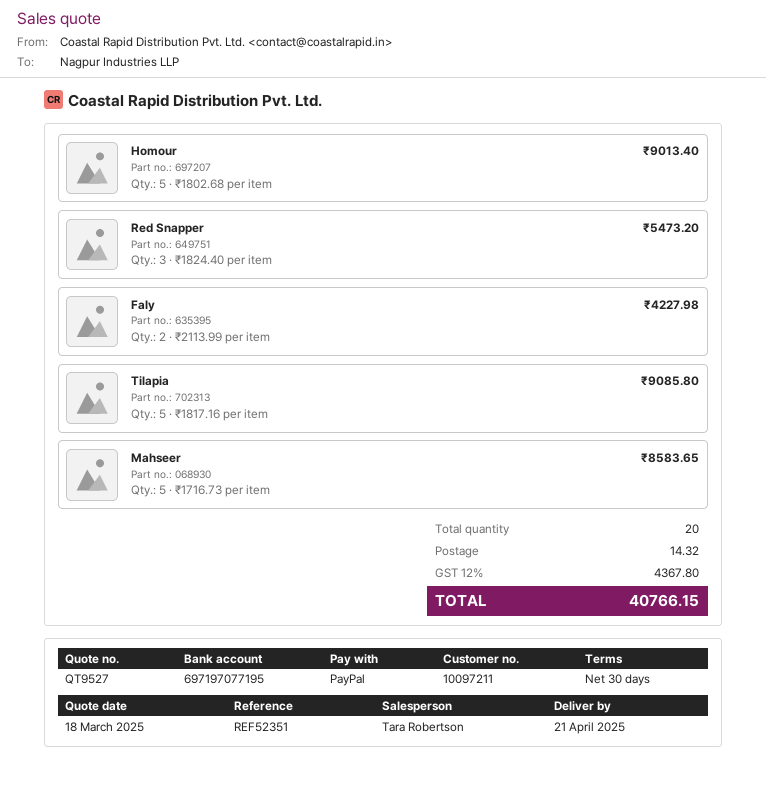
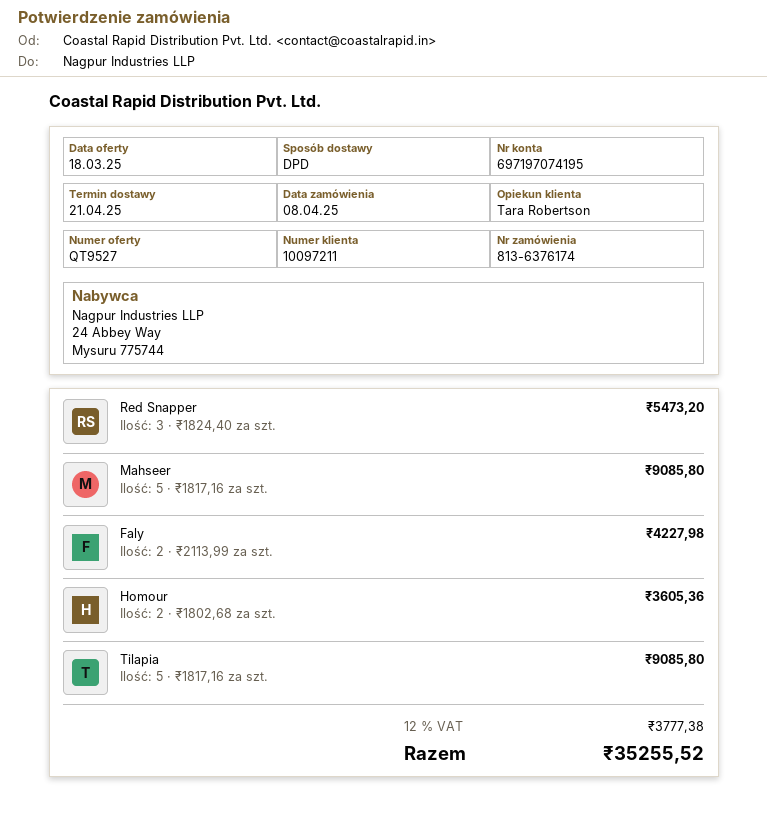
bank account: 697197077195 -> 697197074195
Homour: 5 x 1802.68 = 9013.40 -> 2 x 1802.68 = 3605.36
Mahseer: 5 x 1716.73 = 8583.65 -> 5 x 1817.16 = 9085.80
shipping: 14.32 -> none
tax: 12% = 4367.80 -> 12% = 3777.38
total: 40766.15 -> 35255.52

